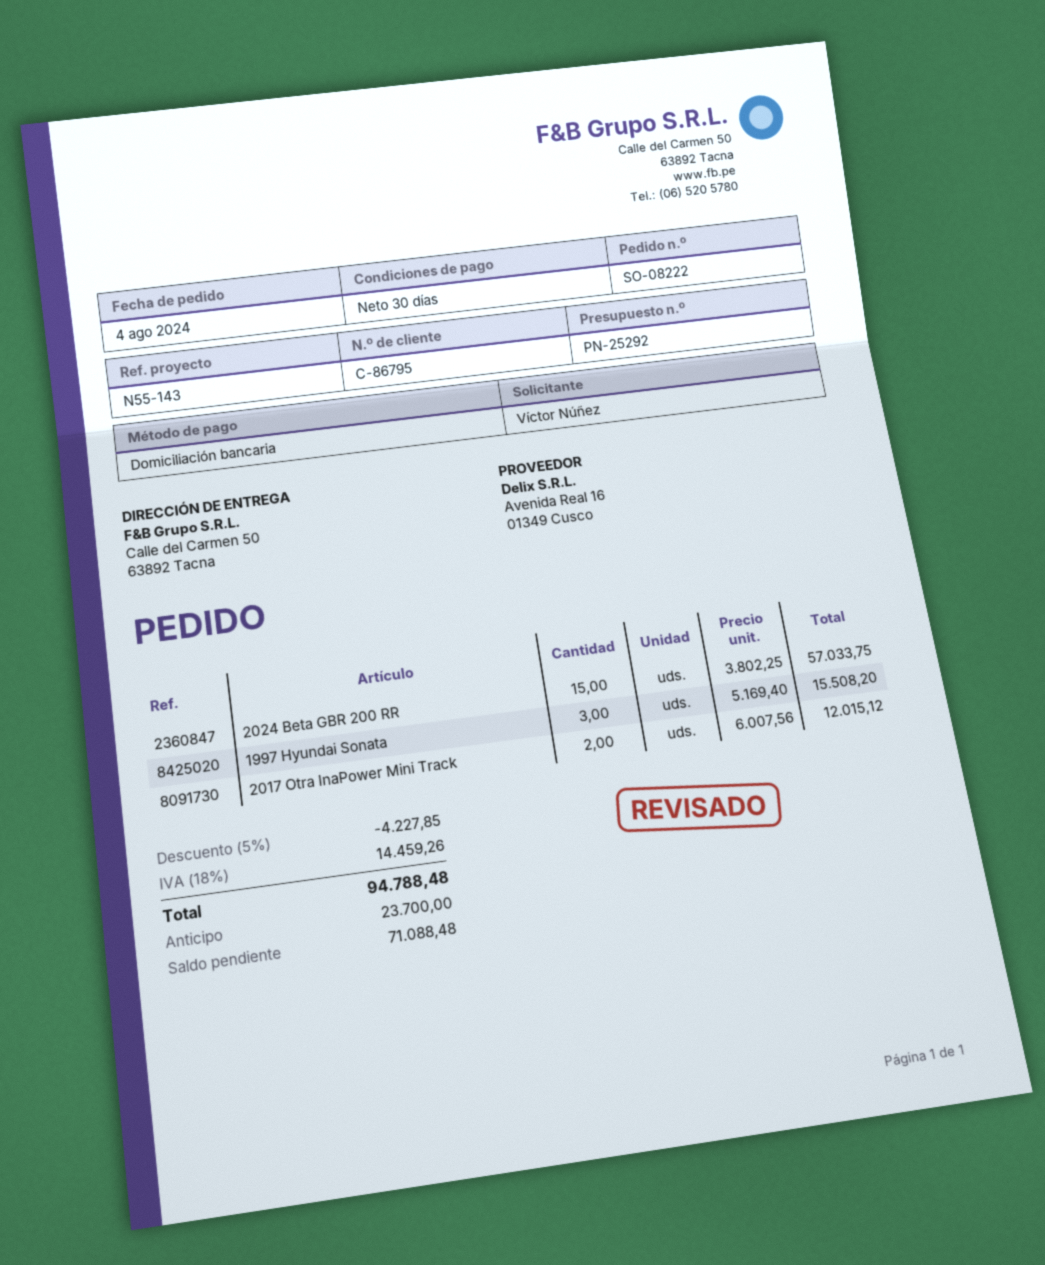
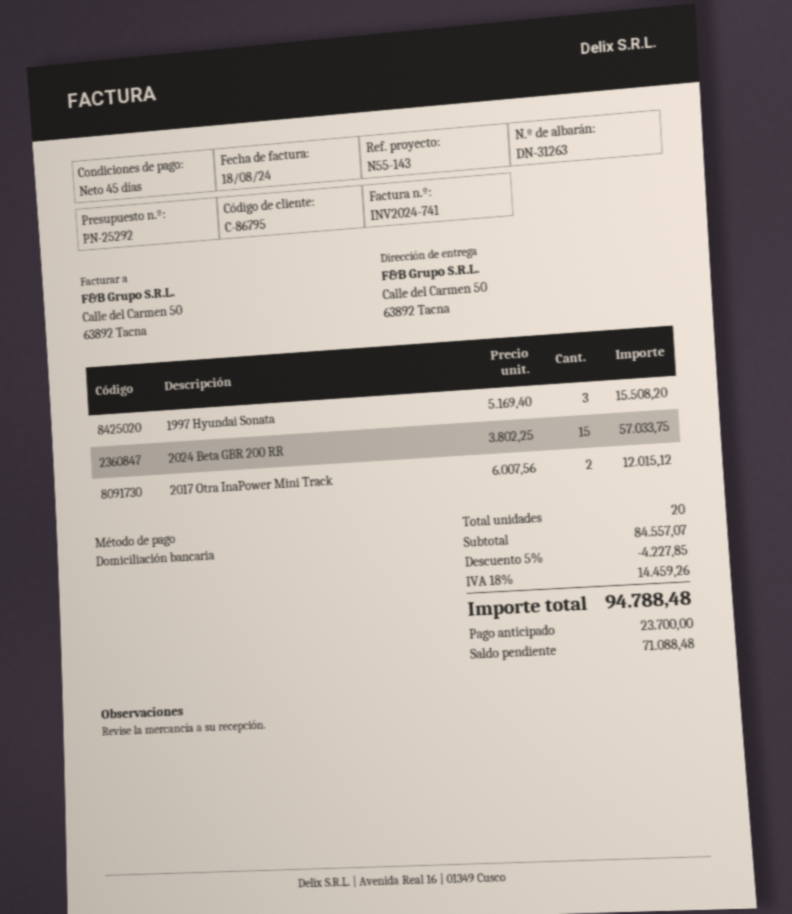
payment terms: 30 days -> 45 days

